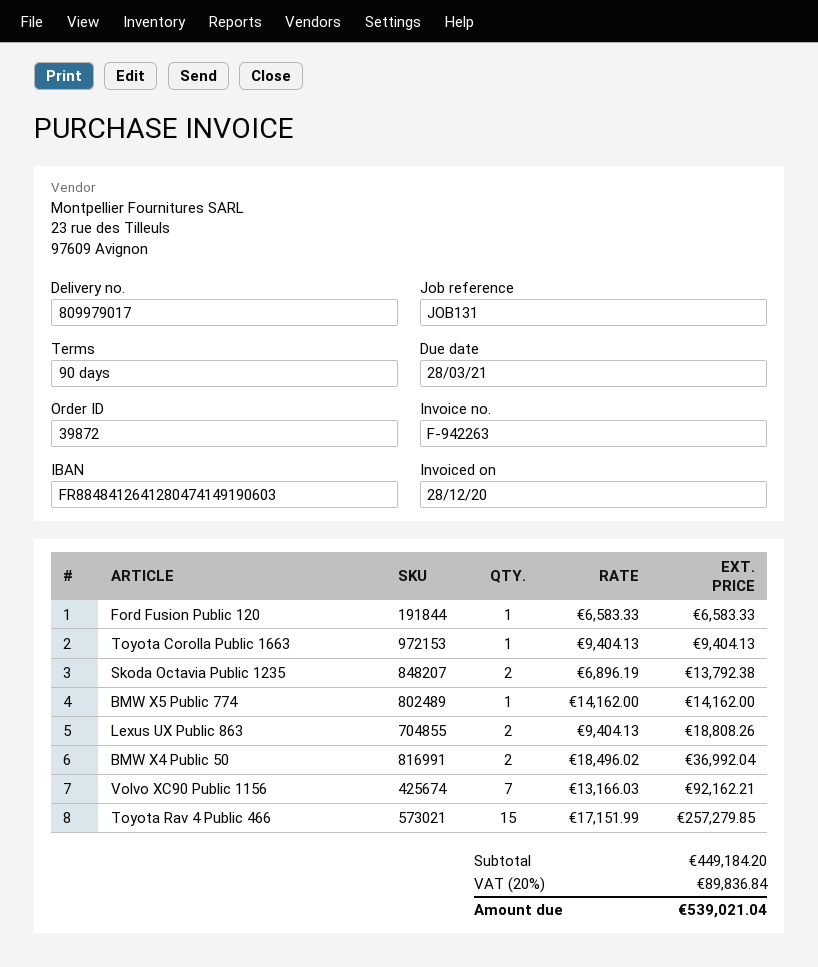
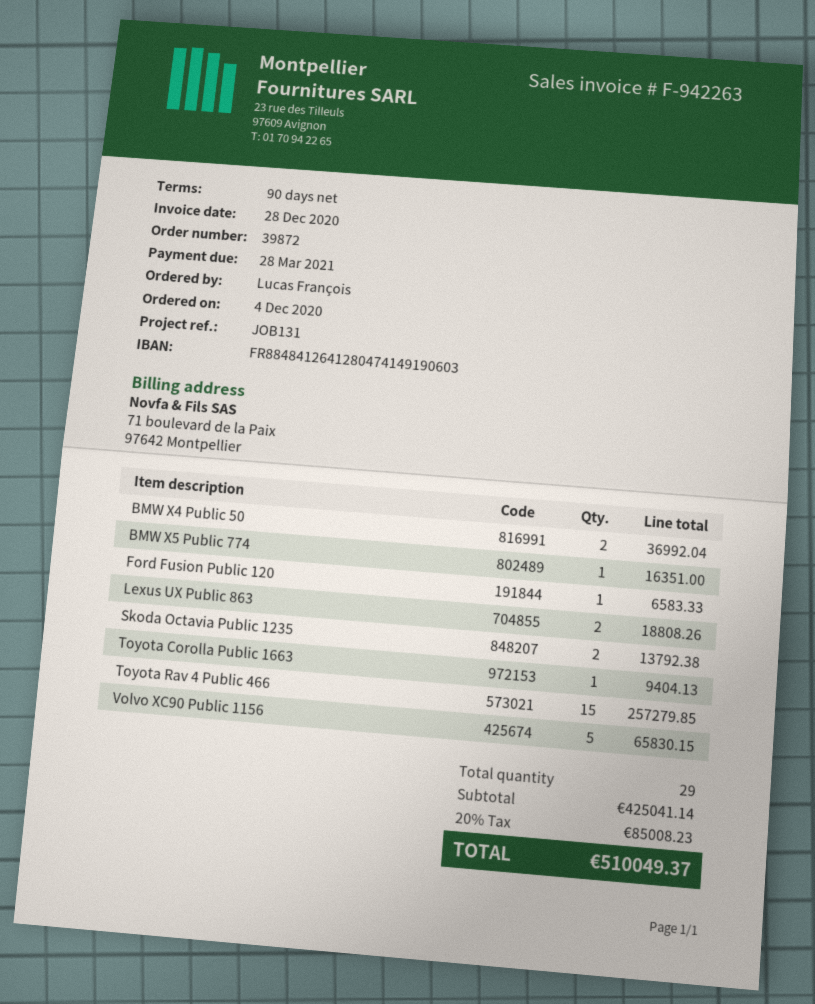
BMW X5 Public 774: 1 for 14162.00 -> 1 for 16351.00
Volvo XC90 Public 1156: 7 for 92162.21 -> 5 for 65830.15
subtotal: 449184.20 -> 425041.14
tax: 20% = 89836.84 -> 20% = 85008.23
total: 539021.04 -> 510049.37

